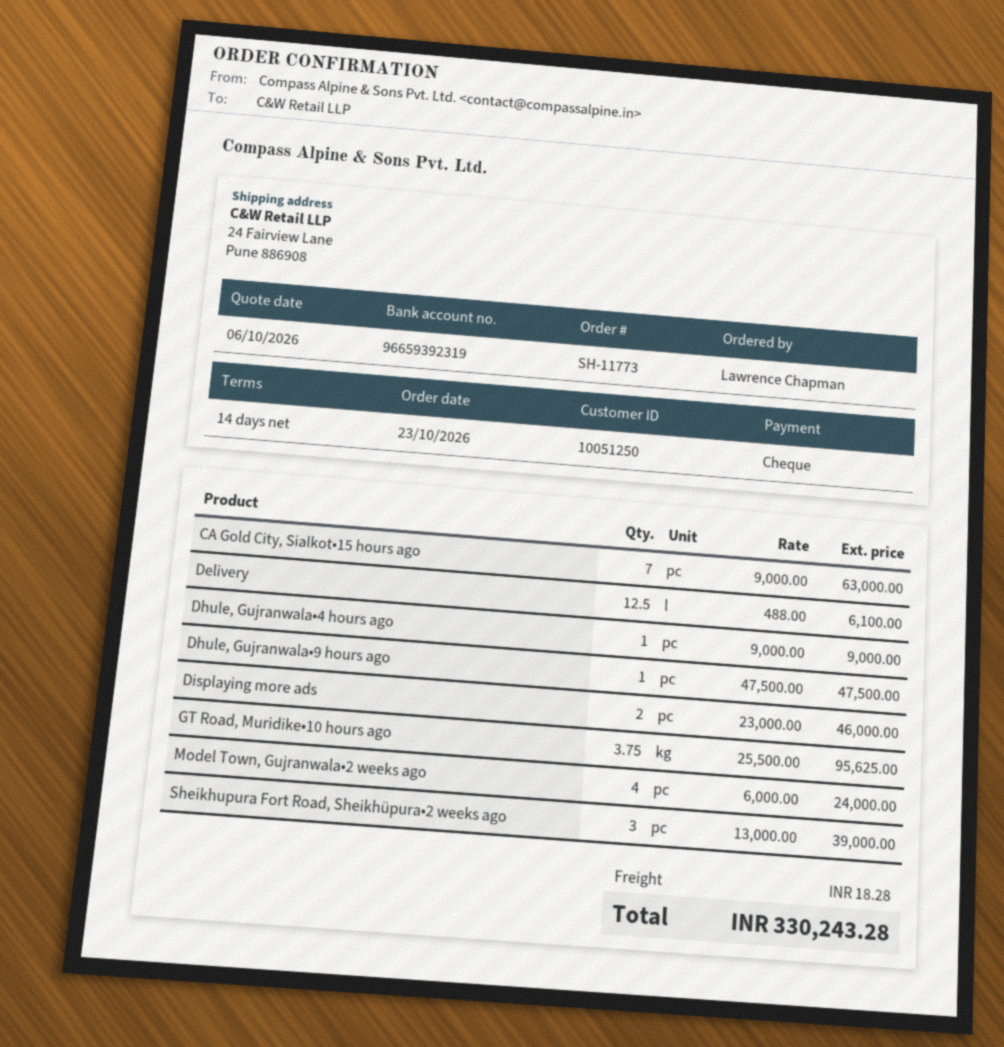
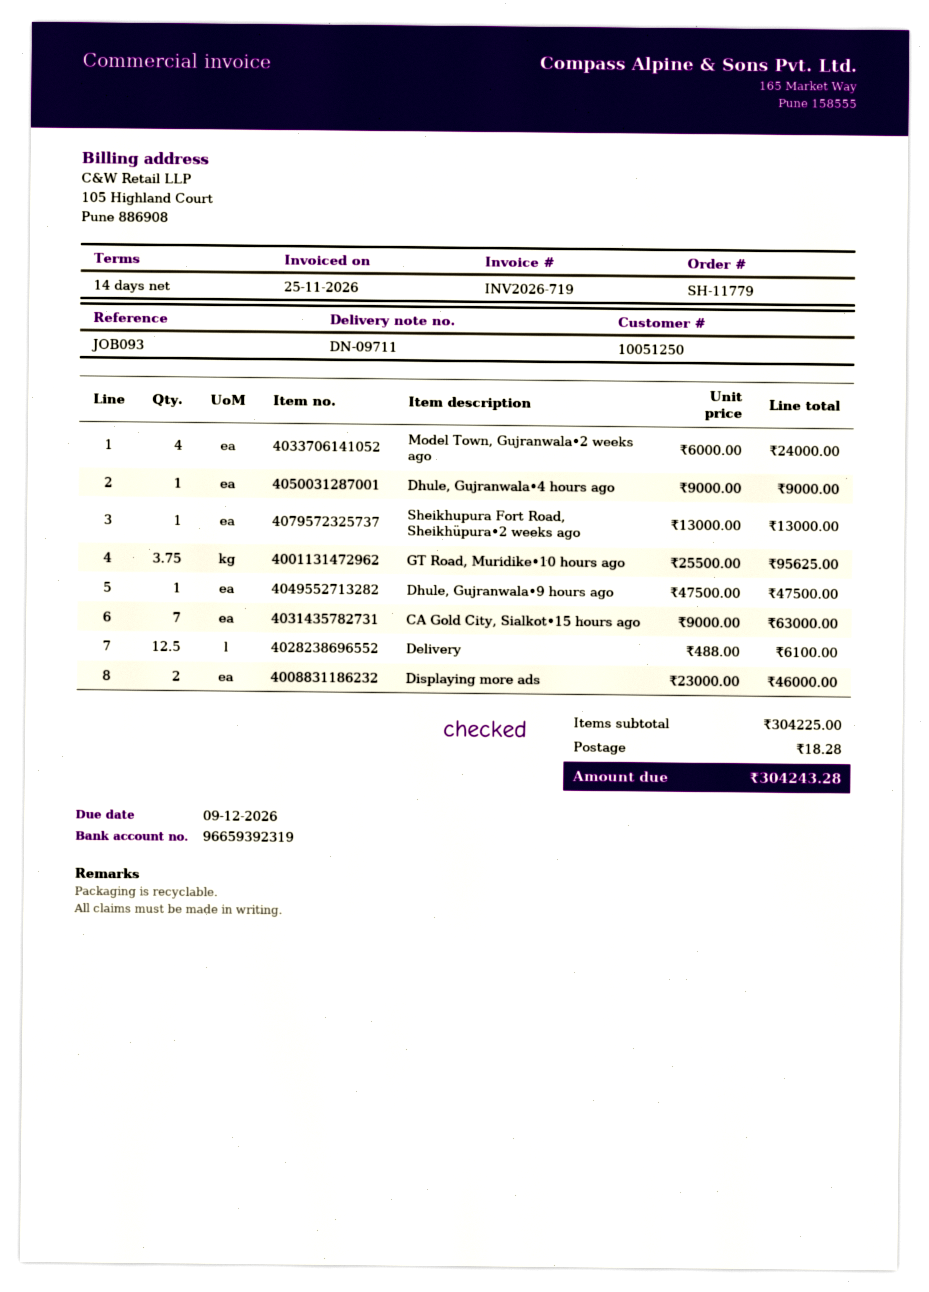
order number: SH-11773 -> SH-11779
Sheikhupura Fort Road, Sheikhüpura•2 weeks ago: 3 x 13000.00 = 39000.00 -> 1 x 13000.00 = 13000.00
total: 330243.28 -> 304243.28

